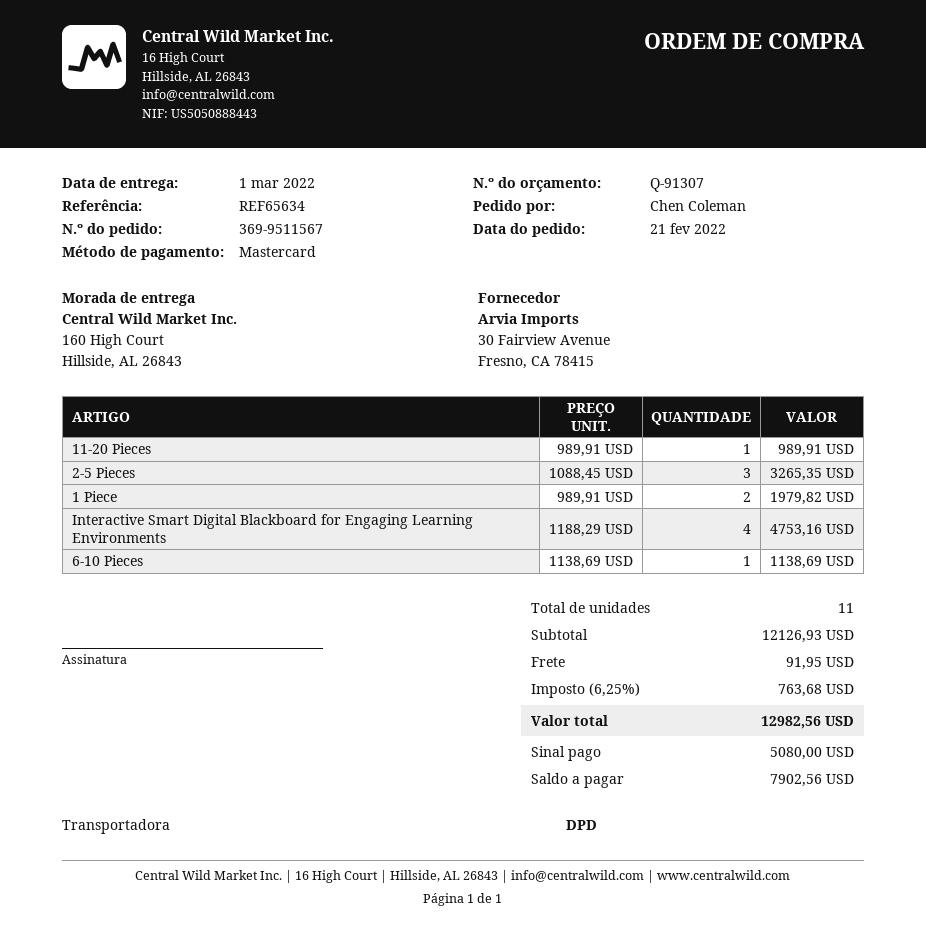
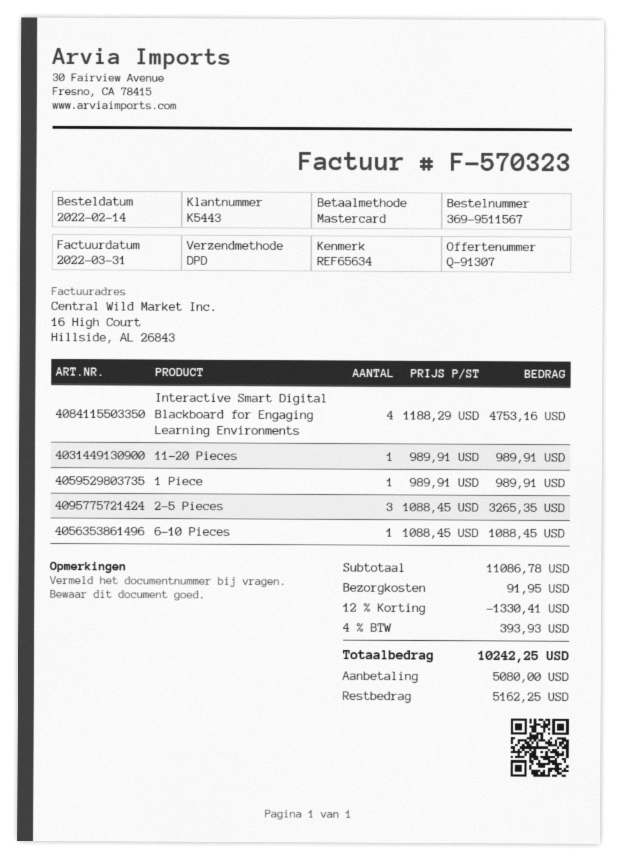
order date: 2022-02-21 -> 2022-02-14
1 Piece: 2 x 989.91 = 1979.82 -> 1 x 989.91 = 989.91
6-10 Pieces: 1 x 1138.69 = 1138.69 -> 1 x 1088.45 = 1088.45
subtotal: 12126.93 -> 11086.78
discount: none -> 12% = 1330.41
tax: 6.25% = 763.68 -> 4% = 393.93
total: 12982.56 -> 10242.25
balance: 7902.56 -> 5162.25

